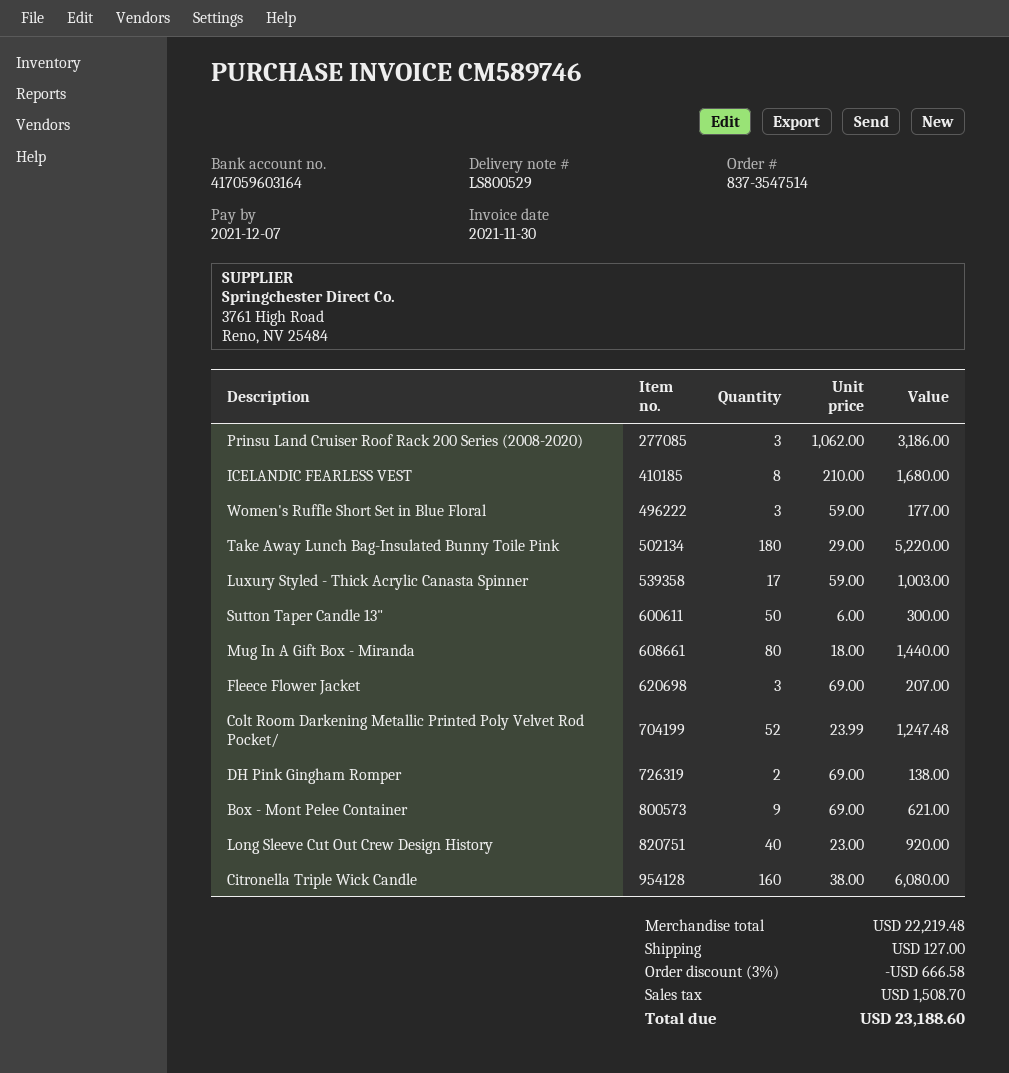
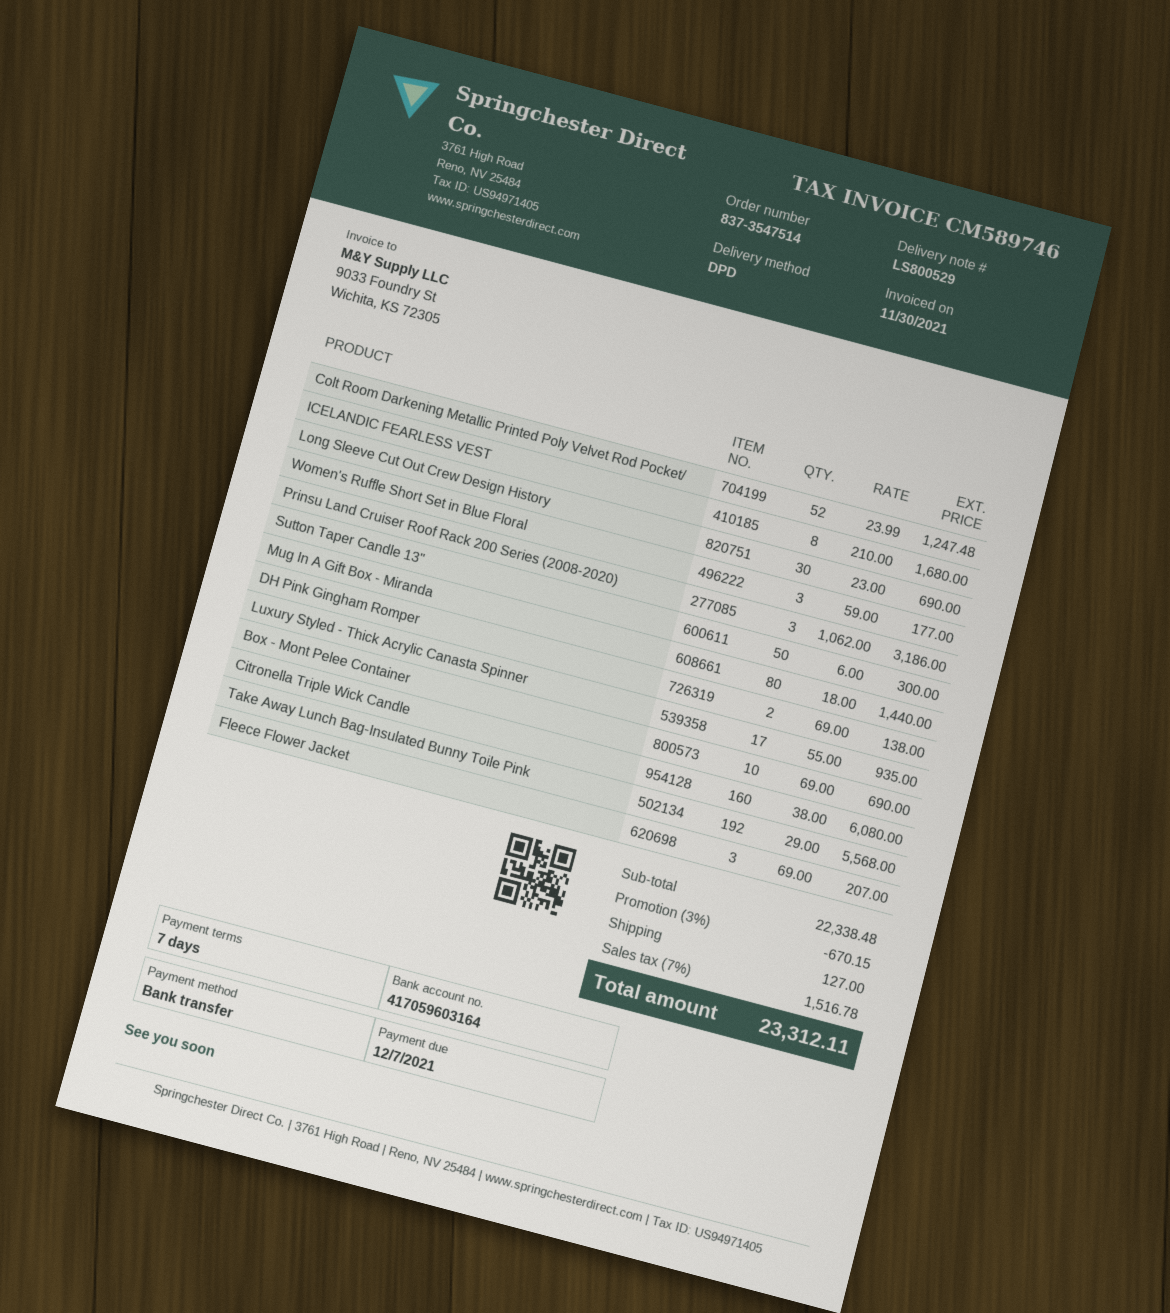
Take Away Lunch Bag-Insulated Bunny Toile Pink: 180 x 29.00 = 5220.00 -> 192 x 29.00 = 5568.00
Luxury Styled - Thick Acrylic Canasta Spinner: 17 x 59.00 = 1003.00 -> 17 x 55.00 = 935.00
Box - Mont Pelee Container: 9 x 69.00 = 621.00 -> 10 x 69.00 = 690.00
Long Sleeve Cut Out Crew Design History: 40 x 23.00 = 920.00 -> 30 x 23.00 = 690.00
subtotal: 22219.48 -> 22338.48
discount: 3% = 666.58 -> 3% = 670.15
tax: 1508.70 -> 1516.78
total: 23188.60 -> 23312.11

